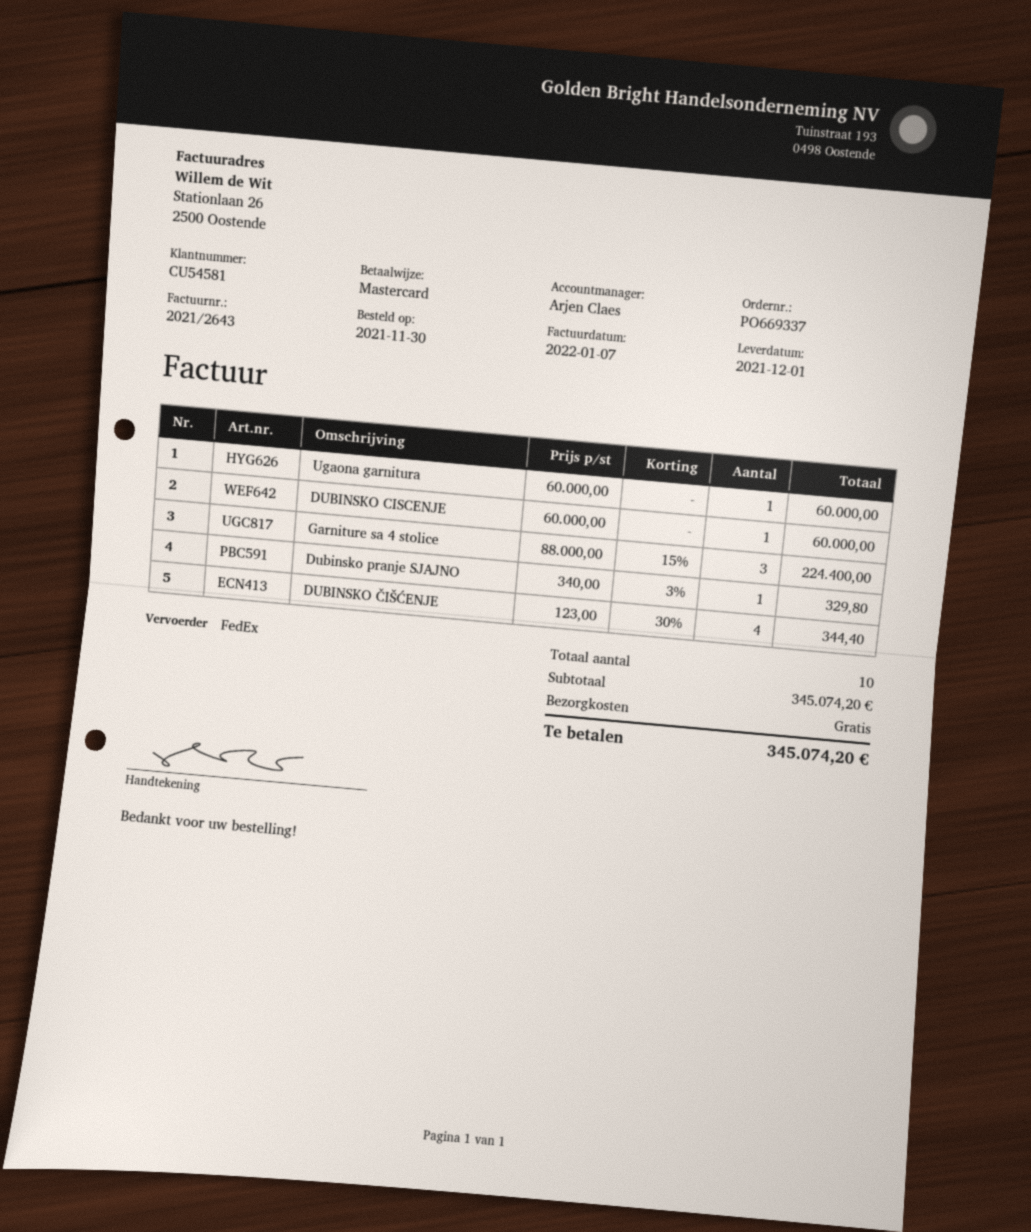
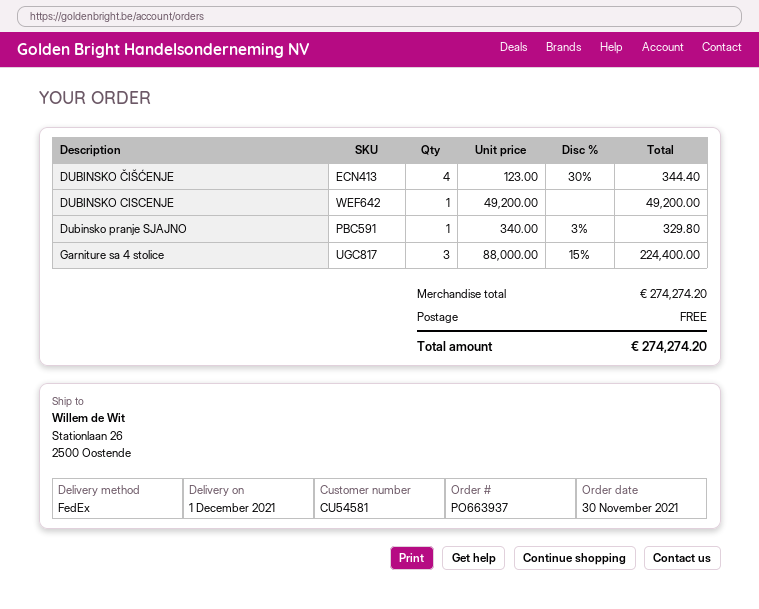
order number: PO669337 -> PO663937
Ugaona garnitura: 1 x 60000.00 = 60000.00 -> none
DUBINSKO CISCENJE: 1 x 60000.00 = 60000.00 -> 1 x 49200.00 = 49200.00
subtotal: 345074.20 -> 274274.20
total: 345074.20 -> 274274.20

